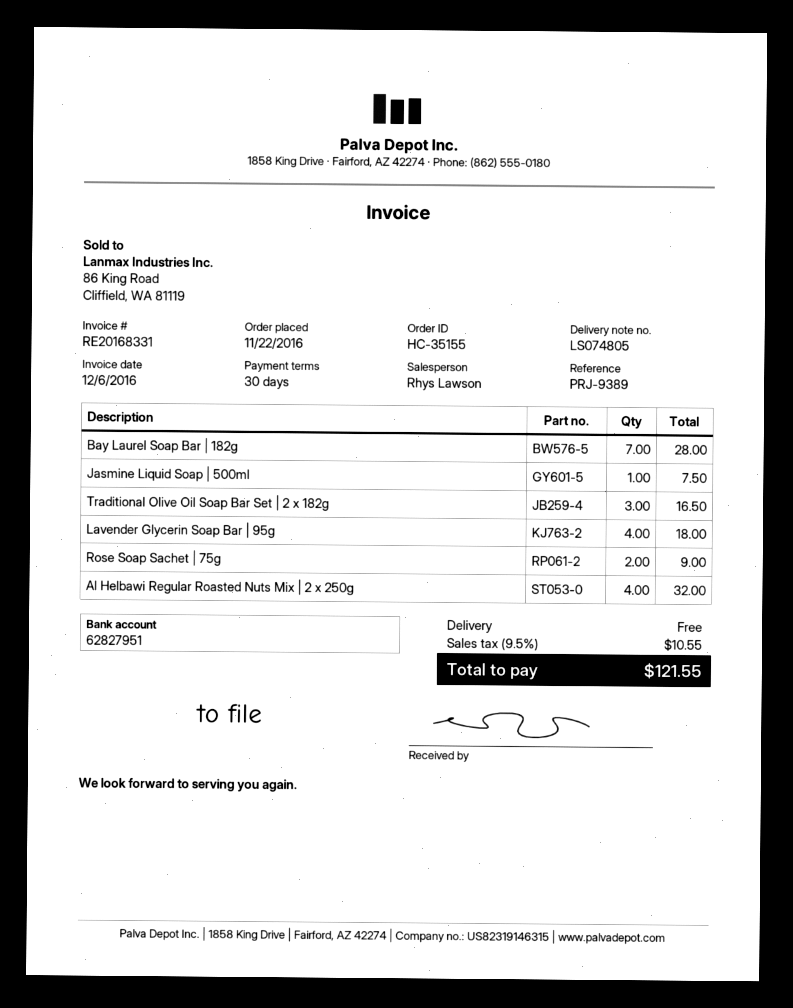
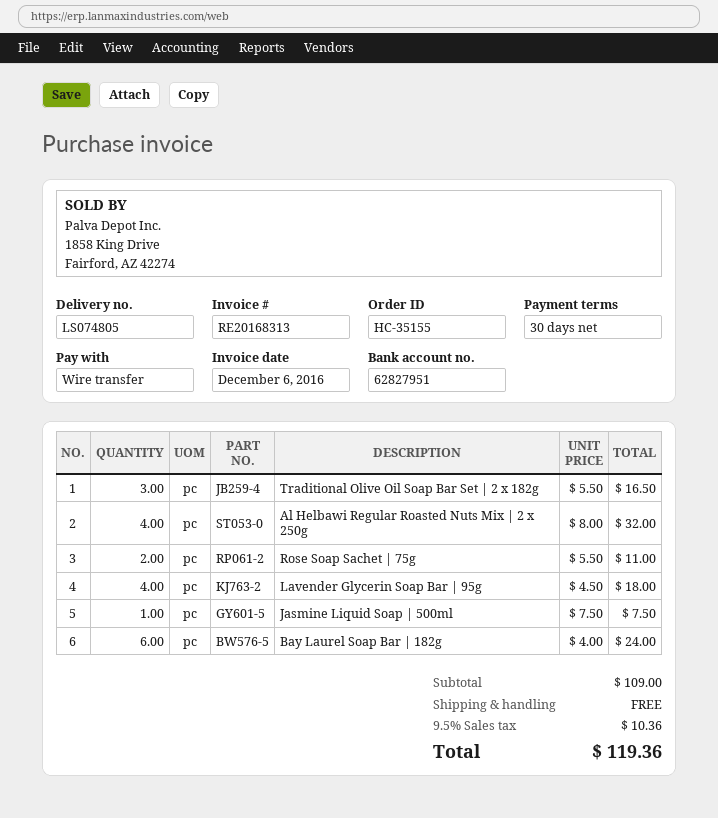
invoice number: RE20168331 -> RE20168313
Bay Laurel Soap Bar | 182g: 7 for 28.00 -> 6 for 24.00
Rose Soap Sachet | 75g: 2 for 9.00 -> 2 for 11.00
tax: 9.5% = 10.55 -> 9.5% = 10.36
total: 121.55 -> 119.36

